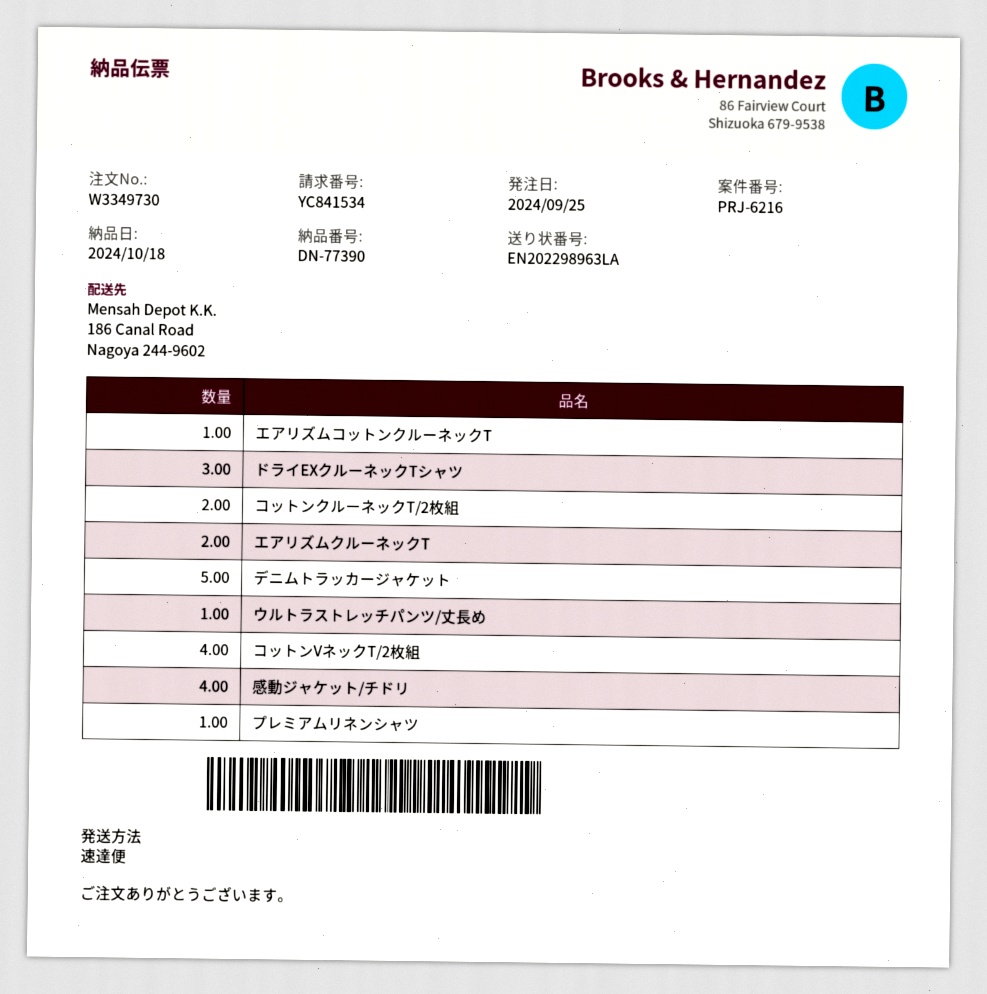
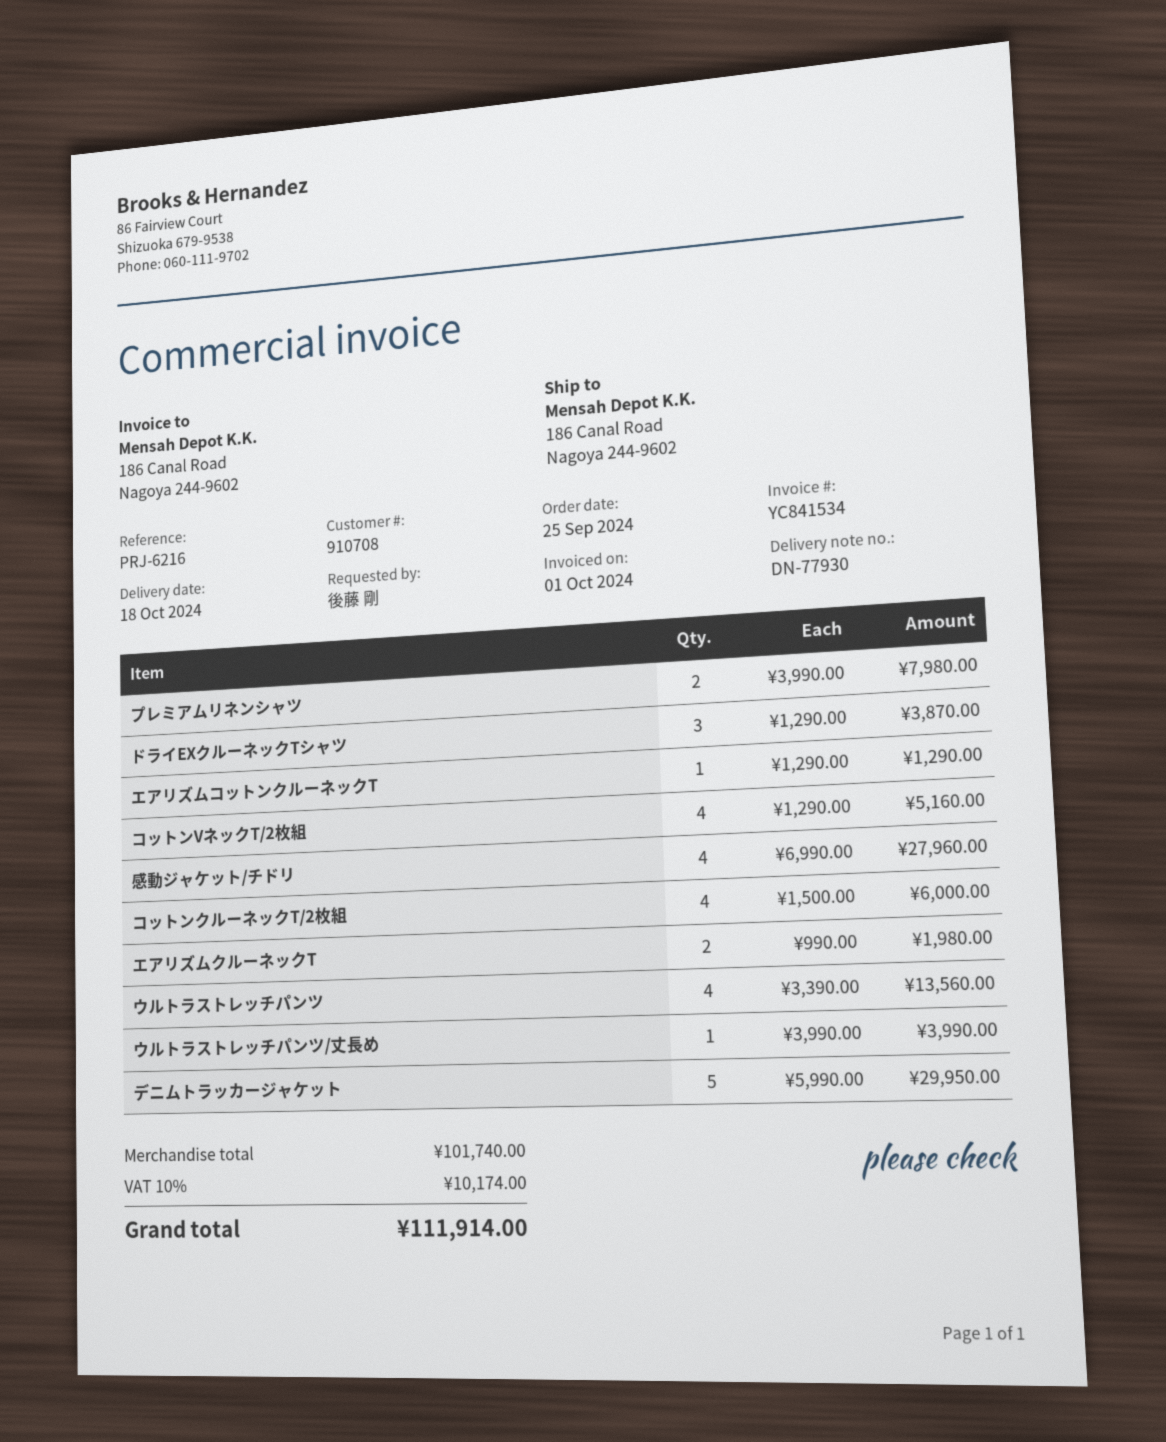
delivery note number: DN-77390 -> DN-77930
コットンクルーネックT/2枚組: 2 -> 4
プレミアムリネンシャツ: 1 -> 2
ウルトラストレッチパンツ: none -> 4

